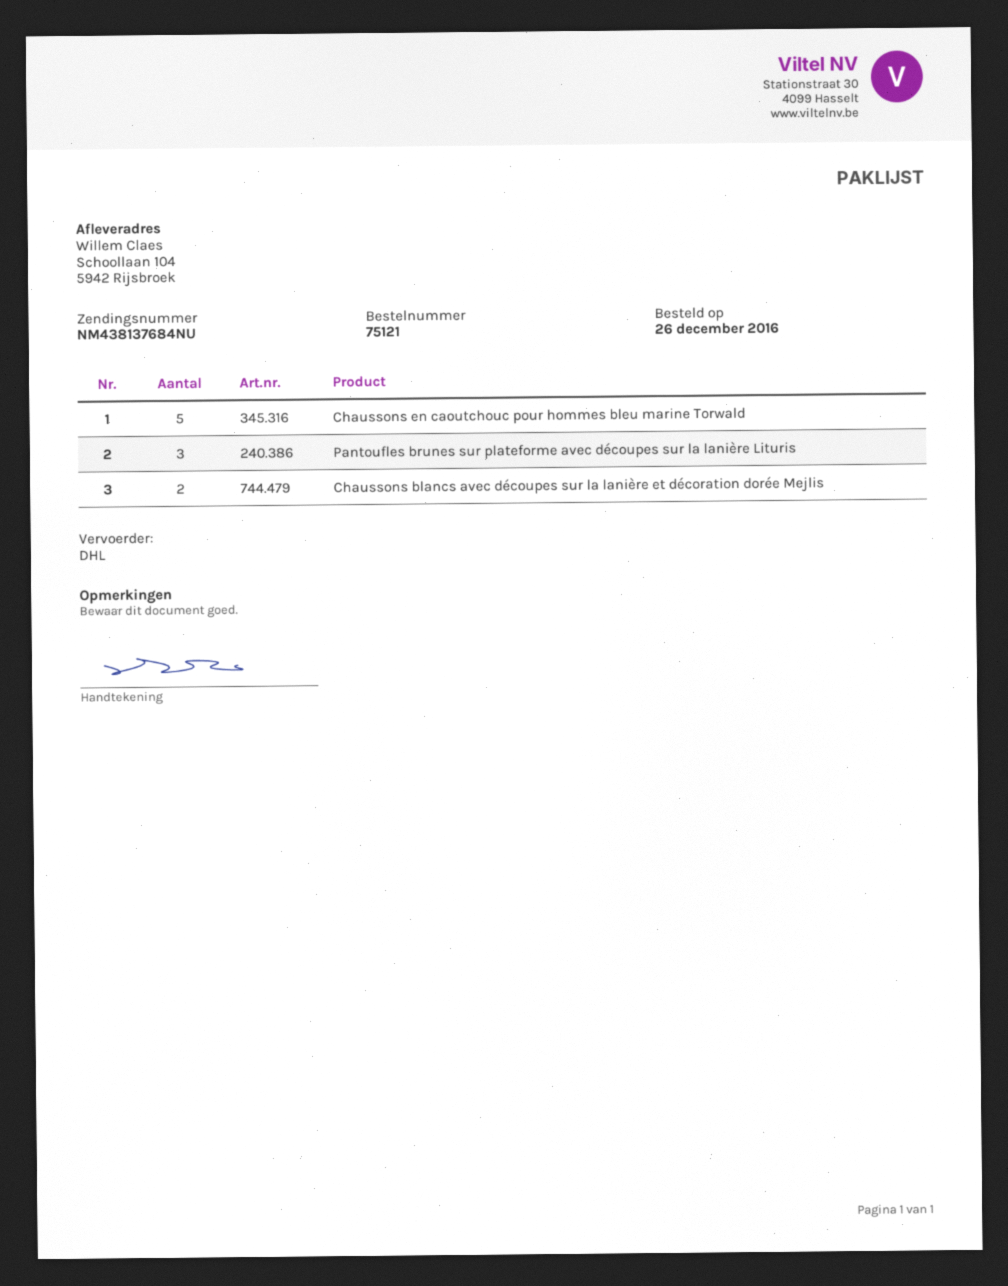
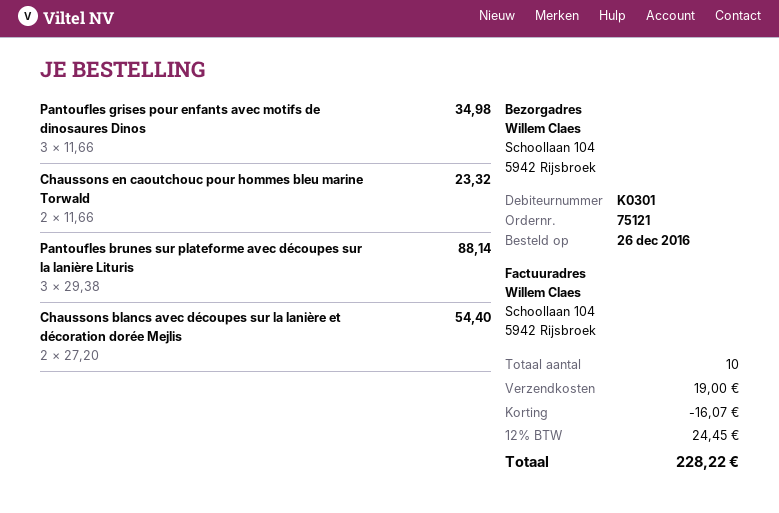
Chaussons en caoutchouc pour hommes bleu marine Torwald: 5 -> 2
Pantoufles grises pour enfants avec motifs de dinosaures Dinos: none -> 3

